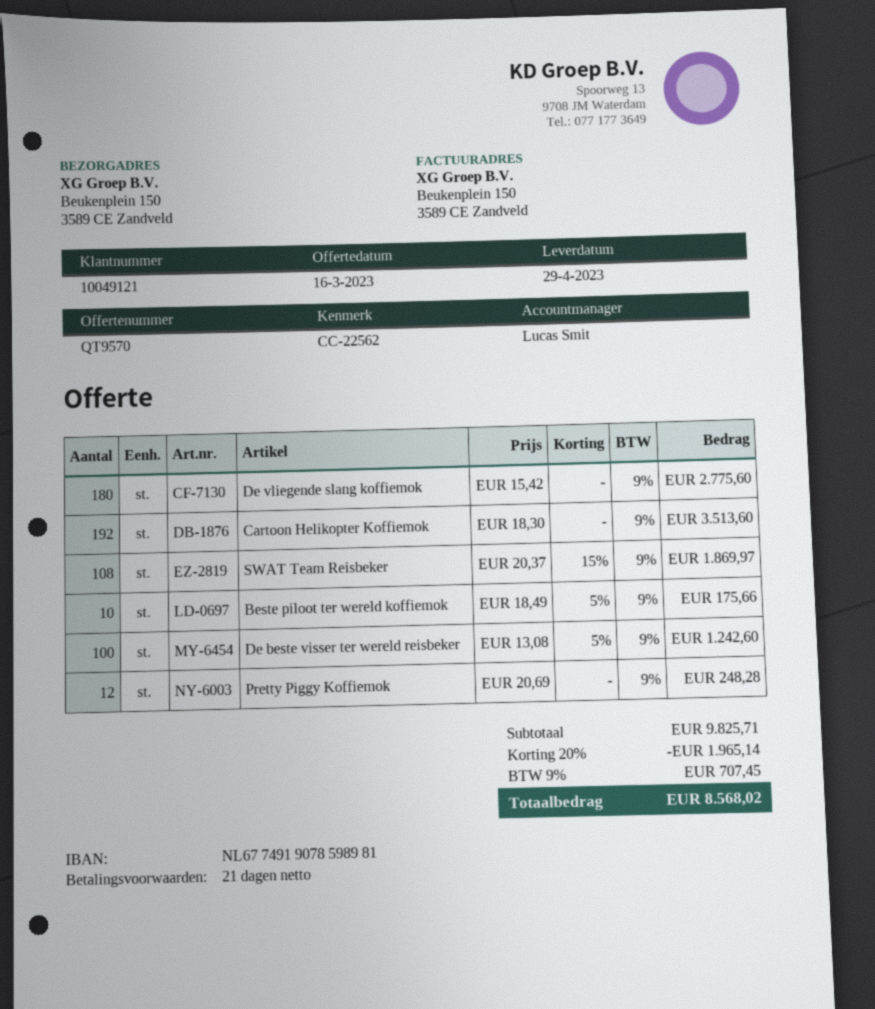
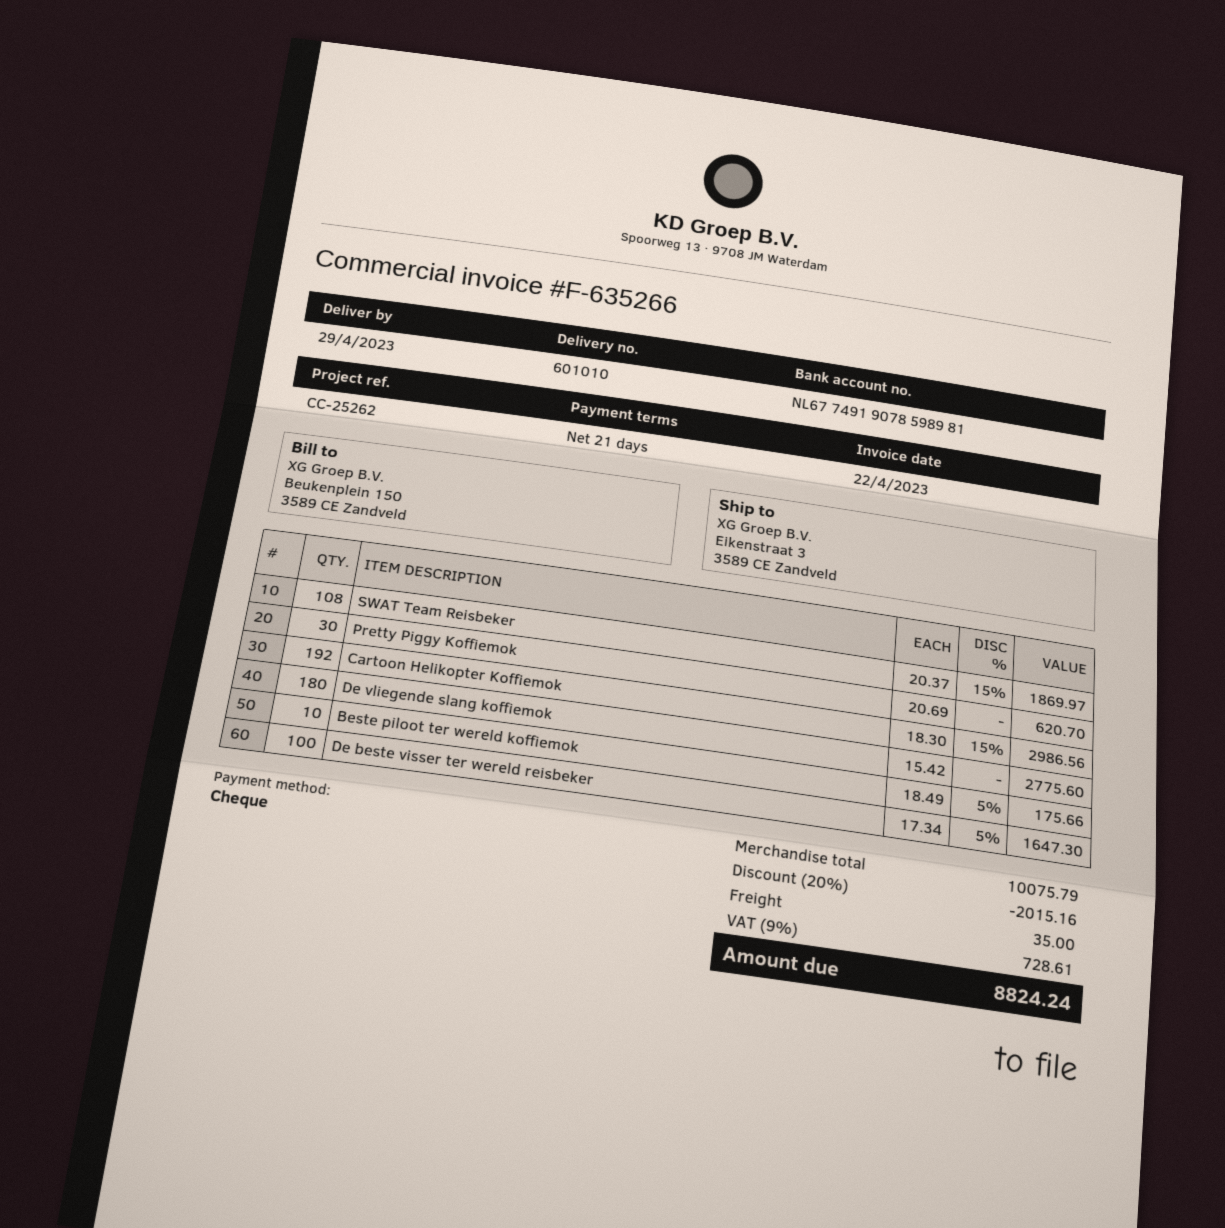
reference: CC-22562 -> CC-25262
ship to: Beukenplein 150, 3589 CE Zandveld -> Eikenstraat 3, 3589 CE Zandveld
Cartoon Helikopter Koffiemok: 192 x 18.30 = 3513.60 -> 192 x 18.30 - 15% = 2986.56
De beste visser ter wereld reisbeker: 100 x 13.08 - 5% = 1242.60 -> 100 x 17.34 - 5% = 1647.30
Pretty Piggy Koffiemok: 12 x 20.69 = 248.28 -> 30 x 20.69 = 620.70
subtotal: 9825.71 -> 10075.79
discount: 20% = 1965.14 -> 20% = 2015.16
shipping: none -> 35.00
tax: 9% = 707.45 -> 9% = 728.61
total: 8568.02 -> 8824.24

